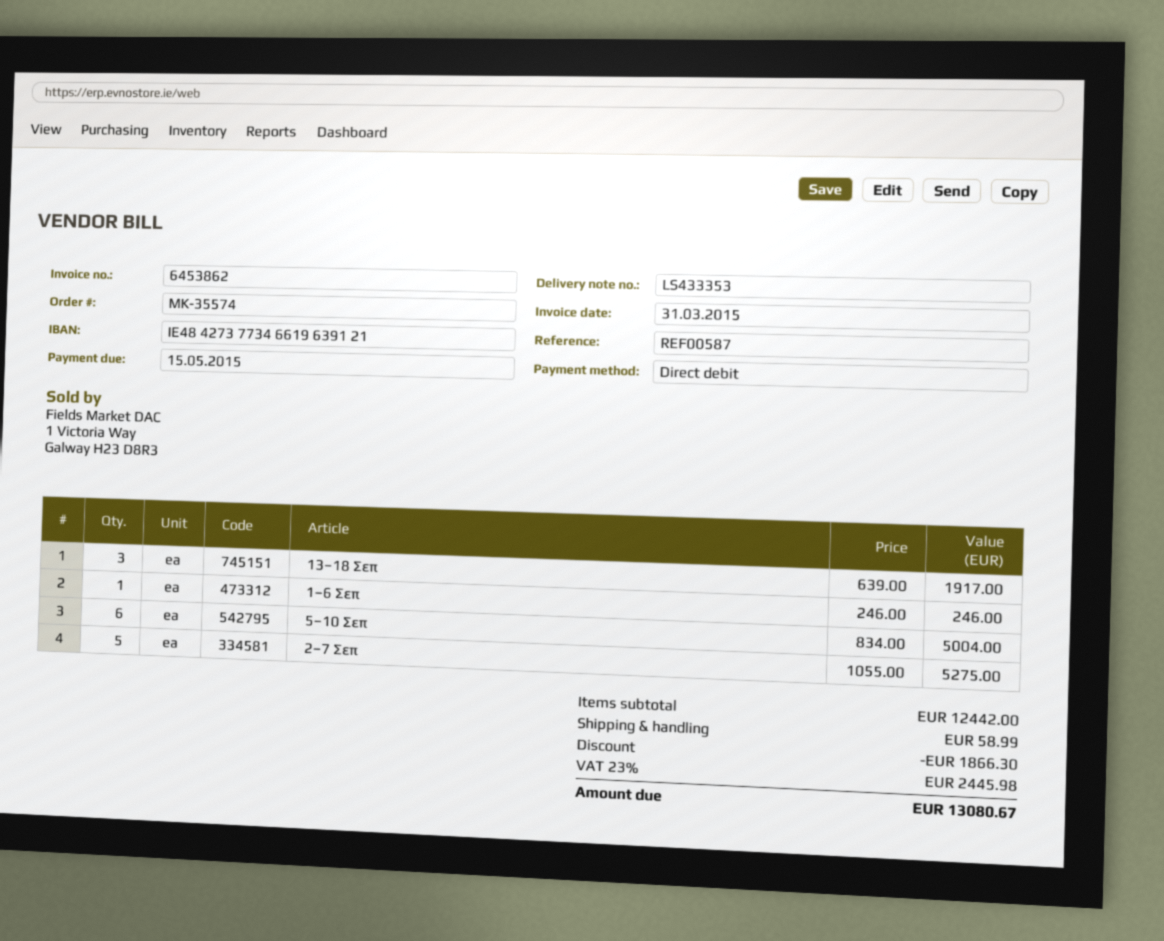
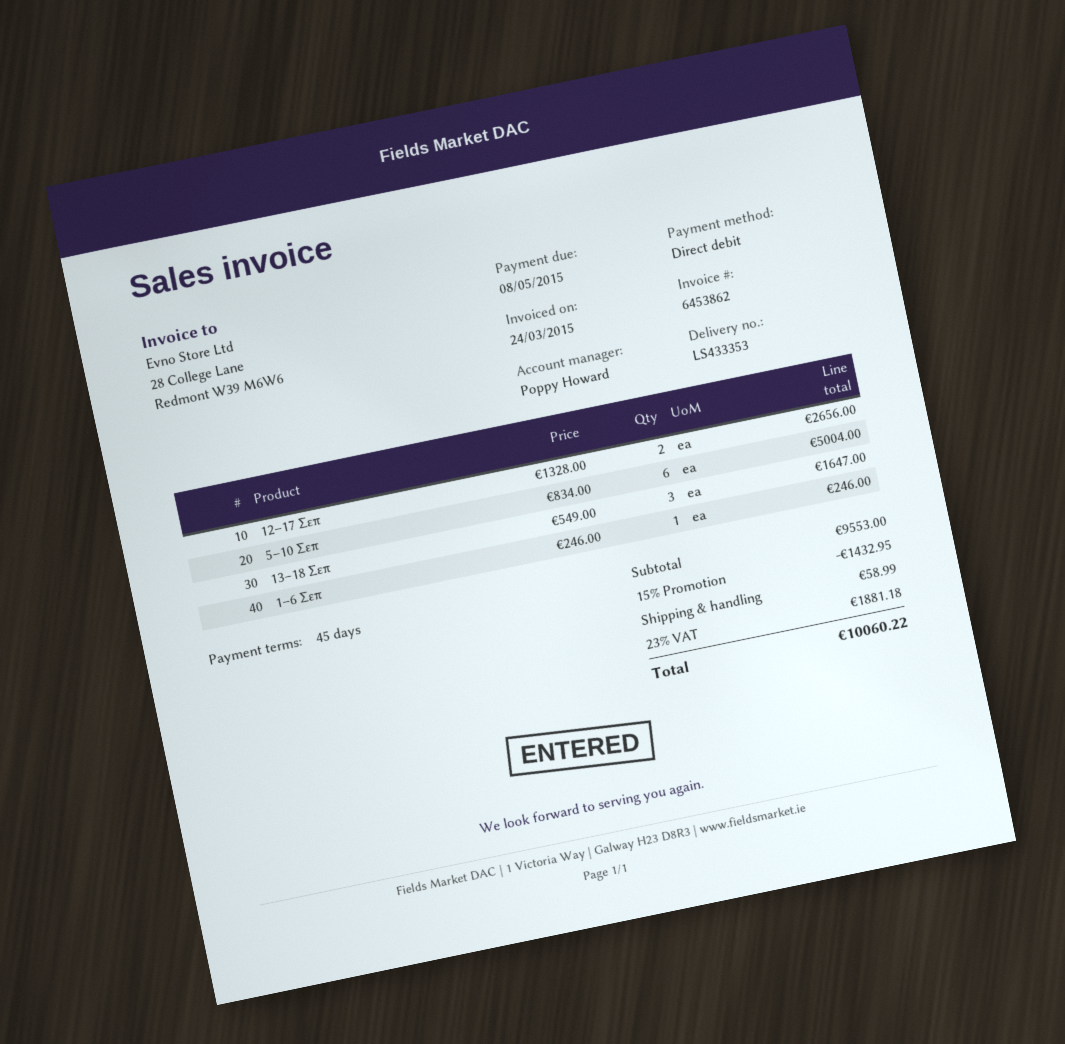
invoice date: 2015-03-31 -> 2015-03-24
due date: 2015-05-15 -> 2015-05-08
13–18 Σεπ: 3 x 639.00 = 1917.00 -> 3 x 549.00 = 1647.00
2–7 Σεπ: 5 x 1055.00 = 5275.00 -> none
12–17 Σεπ: none -> 2 x 1328.00 = 2656.00
subtotal: 12442.00 -> 9553.00
discount: 1866.30 -> 1432.95
tax: 23% = 2445.98 -> 23% = 1881.18
total: 13080.67 -> 10060.22

